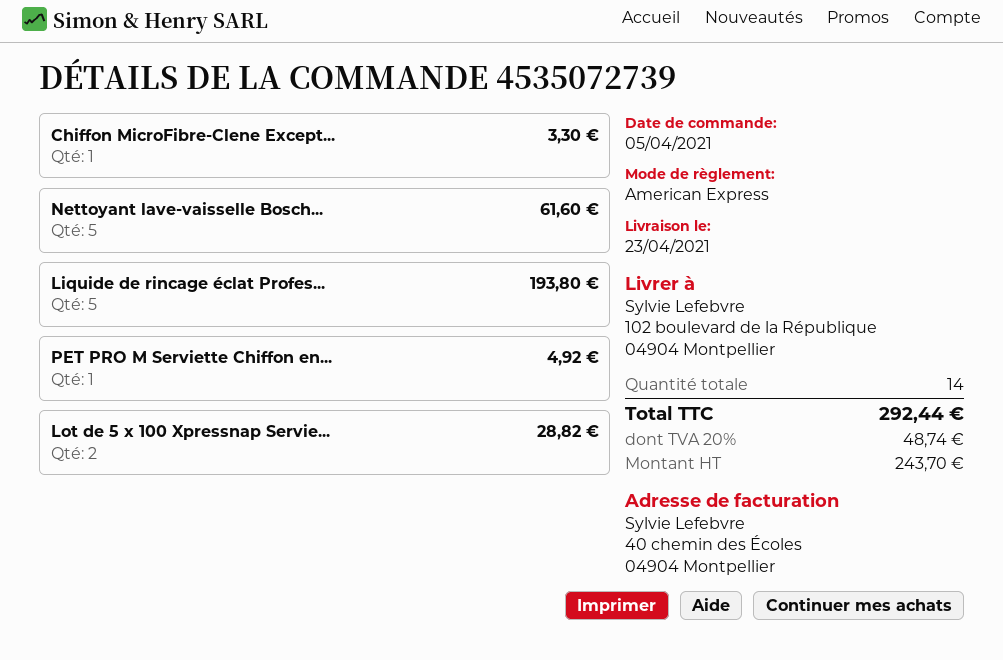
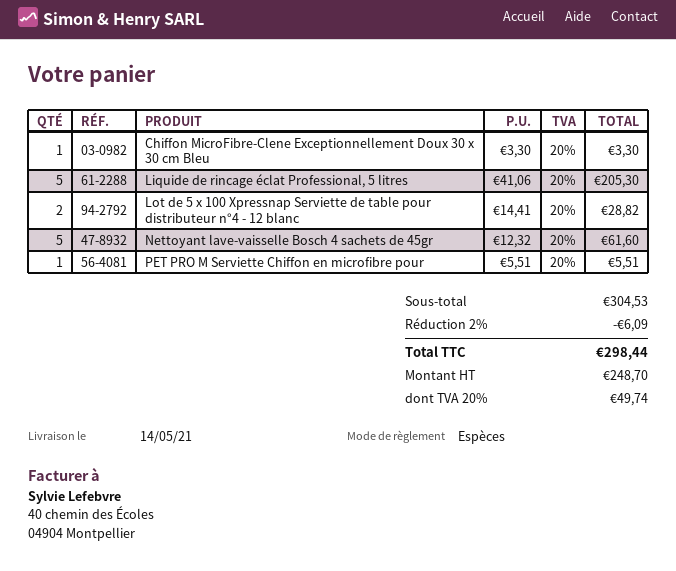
delivery date: 2021-04-23 -> 2021-05-14
payment method: American Express -> cash
Liquide de rincage éclat Profes...: 5 for 193.80 -> 5 for 205.30
PET PRO M Serviette Chiffon en...: 1 for 4.92 -> 1 for 5.51
discount: none -> 2% = 6.09
net: 243.70 -> 248.70
tax: 20% = 48.74 -> 20% = 49.74
total: 292.44 -> 298.44

